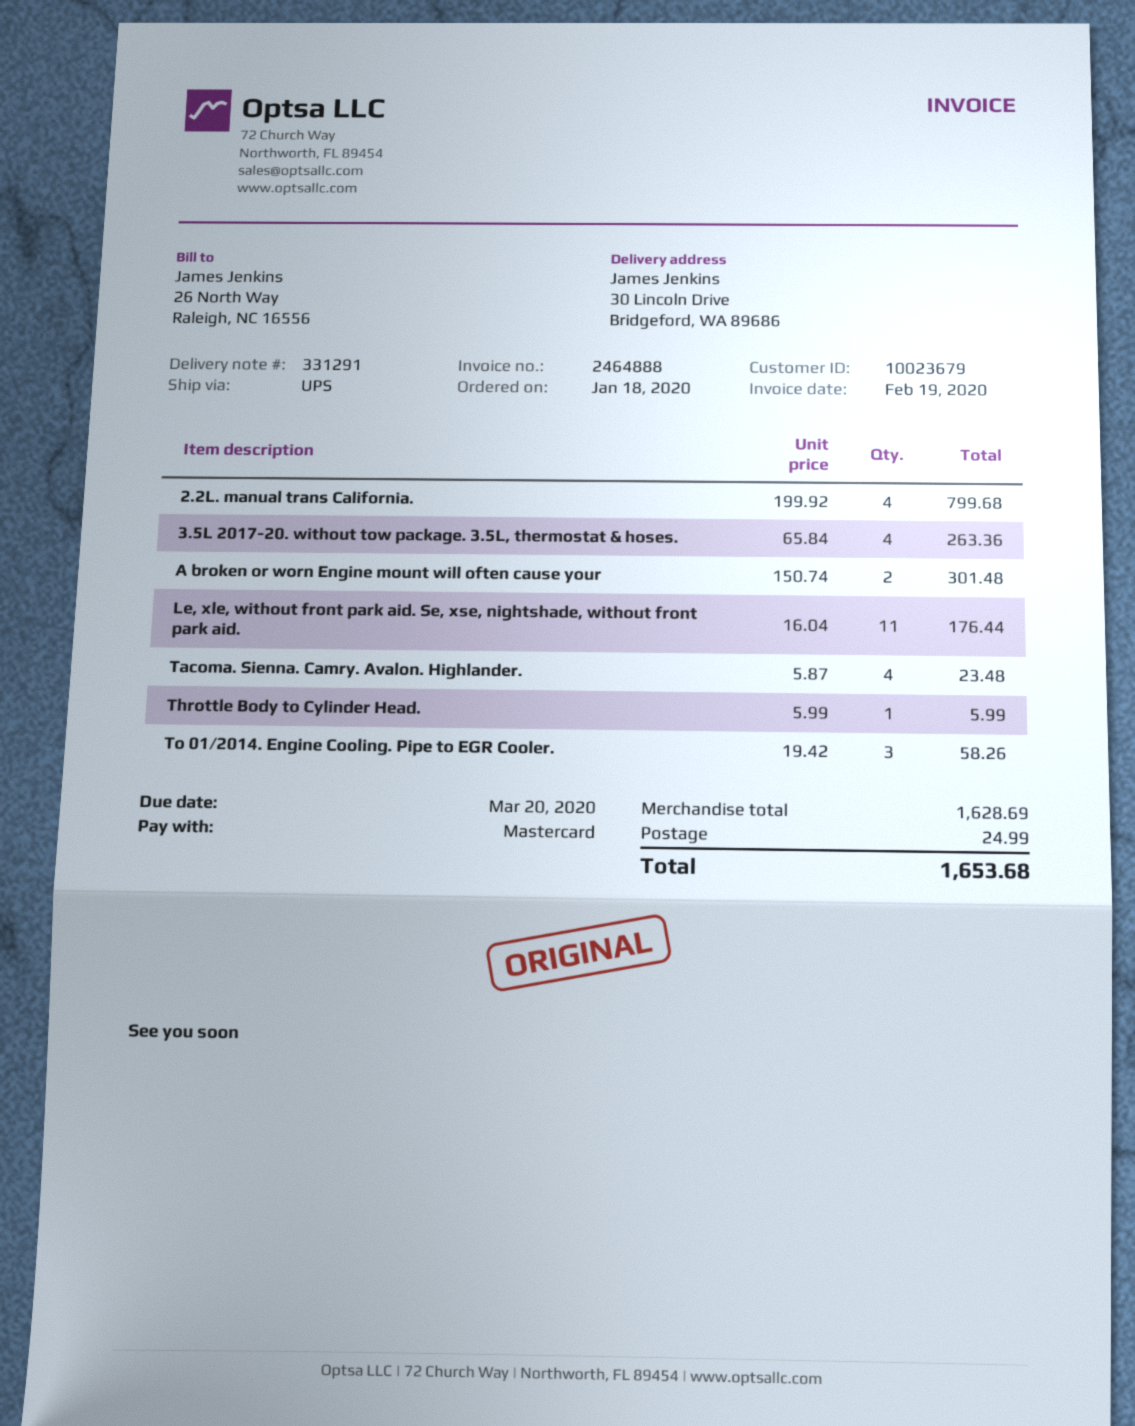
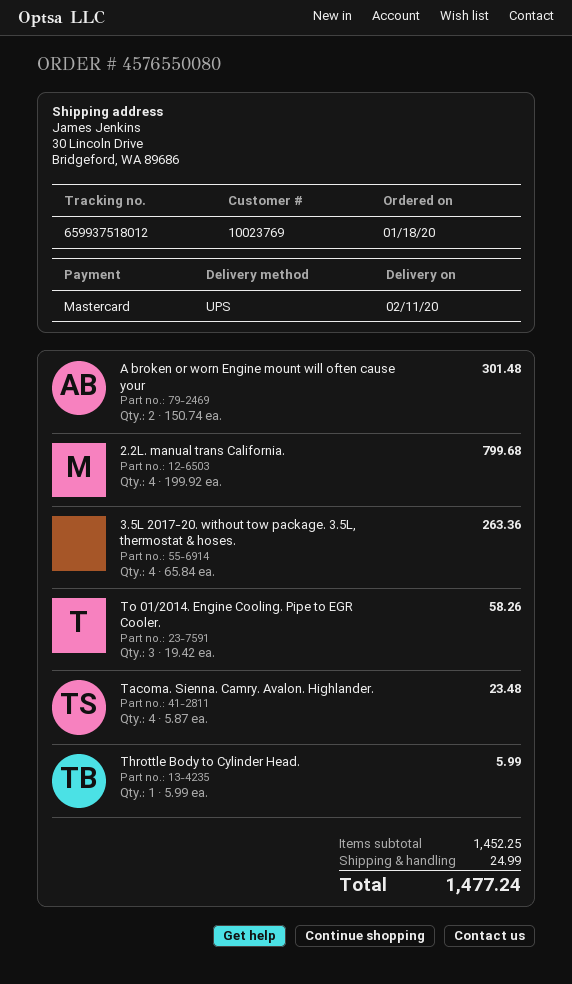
customer number: 10023679 -> 10023769
Le, xle, without front park aid. Se, xse, nightshade, without front park aid.: 11 x 16.04 = 176.44 -> none
subtotal: 1628.69 -> 1452.25
total: 1653.68 -> 1477.24

